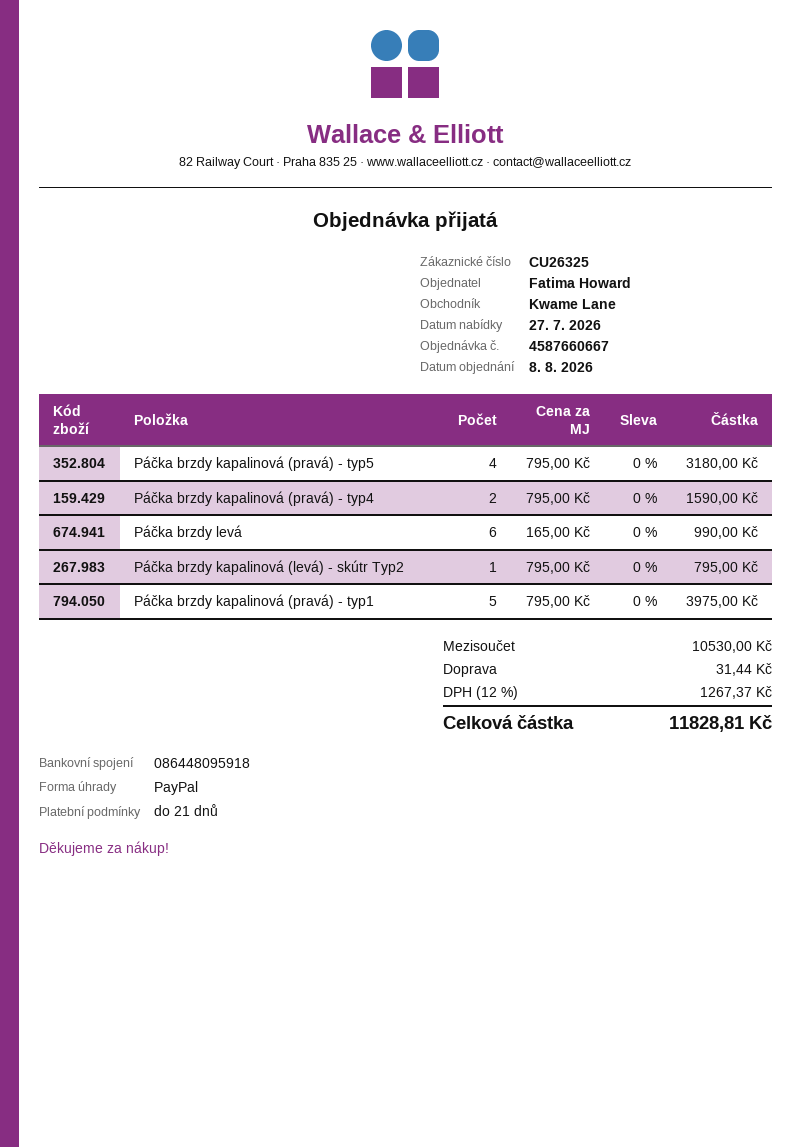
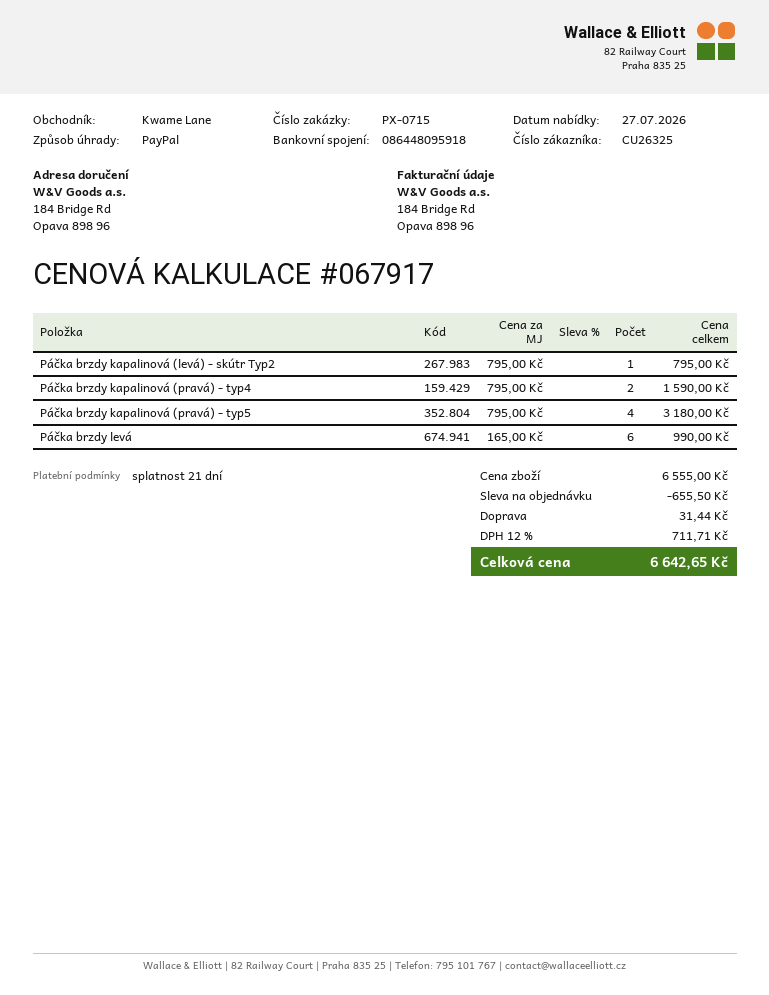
Páčka brzdy kapalinová (pravá) - typ1: 5 x 795.00 = 3975.00 -> none
subtotal: 10530.00 -> 6555.00
discount: none -> 655.50
tax: 12% = 1267.37 -> 12% = 711.71
total: 11828.81 -> 6642.65

